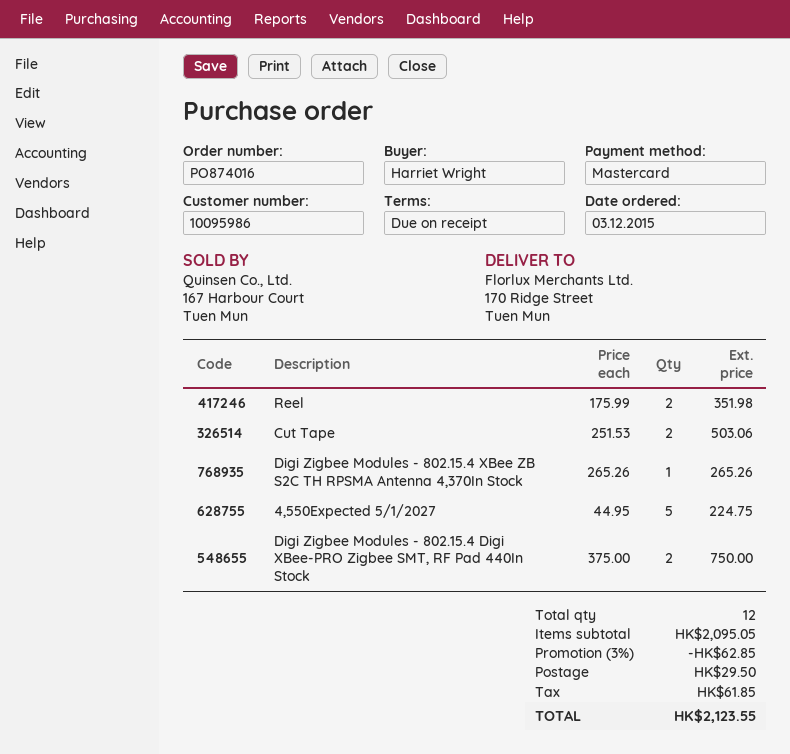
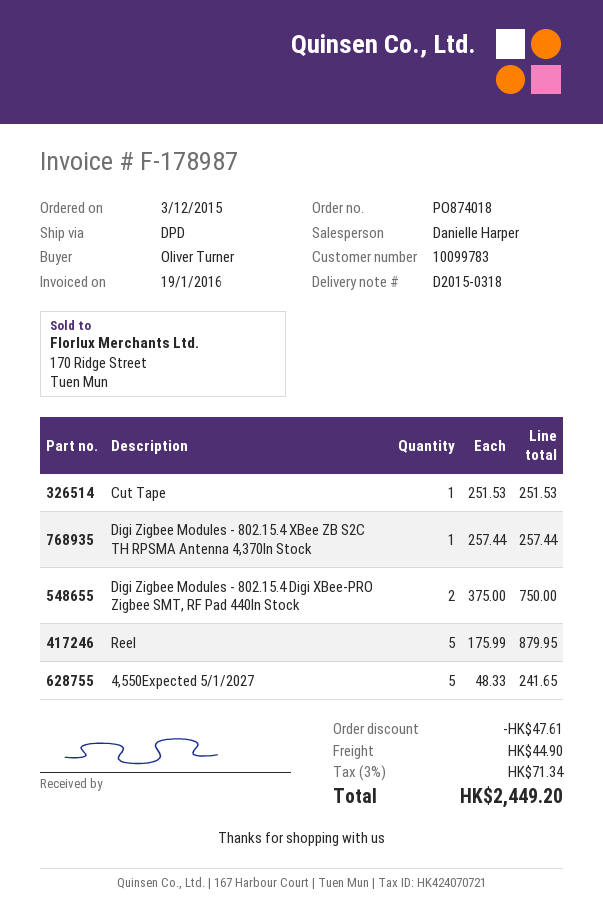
order number: PO874016 -> PO874018
customer number: 10095986 -> 10099783
ordered by: Harriet Wright -> Oliver Turner
Reel: 2 x 175.99 = 351.98 -> 5 x 175.99 = 879.95
Cut Tape: 2 x 251.53 = 503.06 -> 1 x 251.53 = 251.53
Digi Zigbee Modules - 802.15.4 XBee ZB S2C TH RPSMA Antenna 4,370In Stock: 1 x 265.26 = 265.26 -> 1 x 257.44 = 257.44
4,550Expected 5/1/2027: 5 x 44.95 = 224.75 -> 5 x 48.33 = 241.65
discount: 62.85 -> 47.61
shipping: 29.50 -> 44.90
tax: 61.85 -> 71.34
total: 2123.55 -> 2449.20

